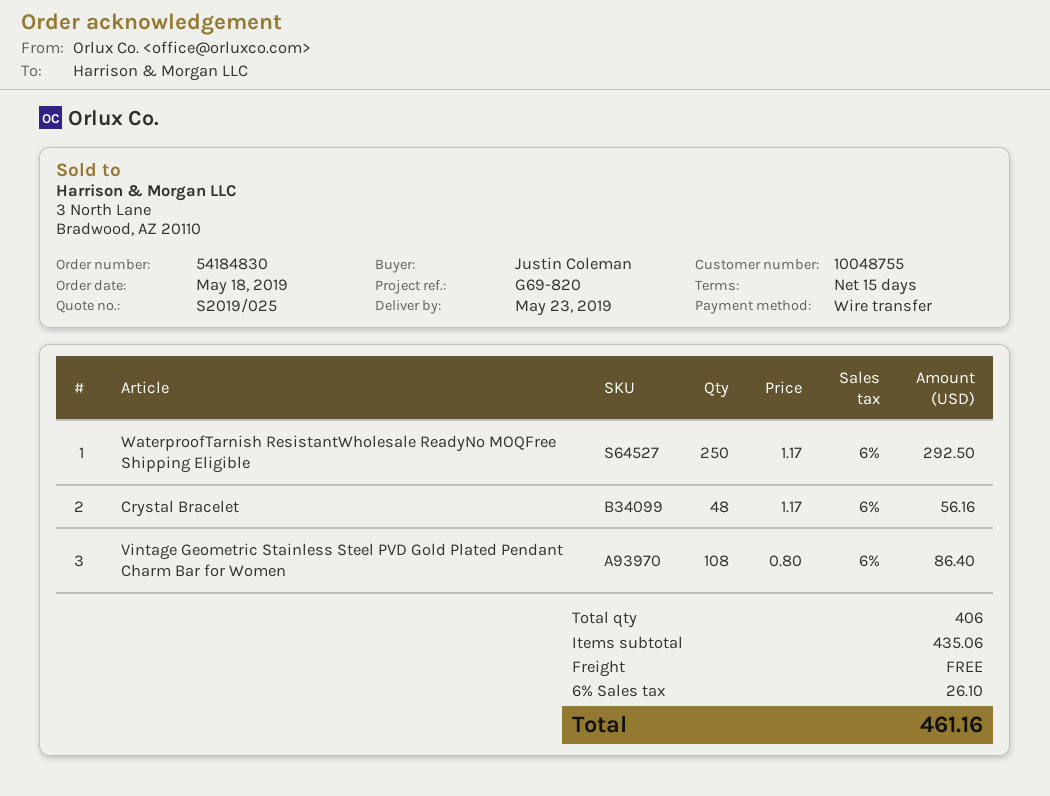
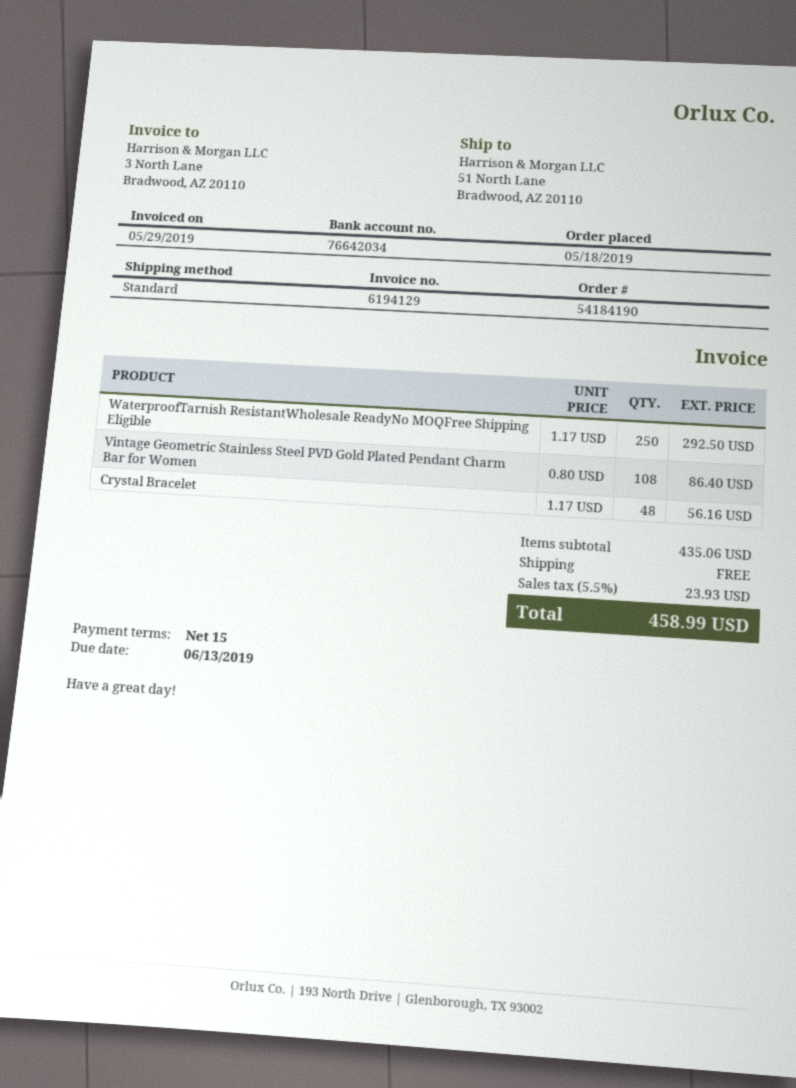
order number: 54184830 -> 54184190
tax: 6% = 26.10 -> 5.5% = 23.93
total: 461.16 -> 458.99

